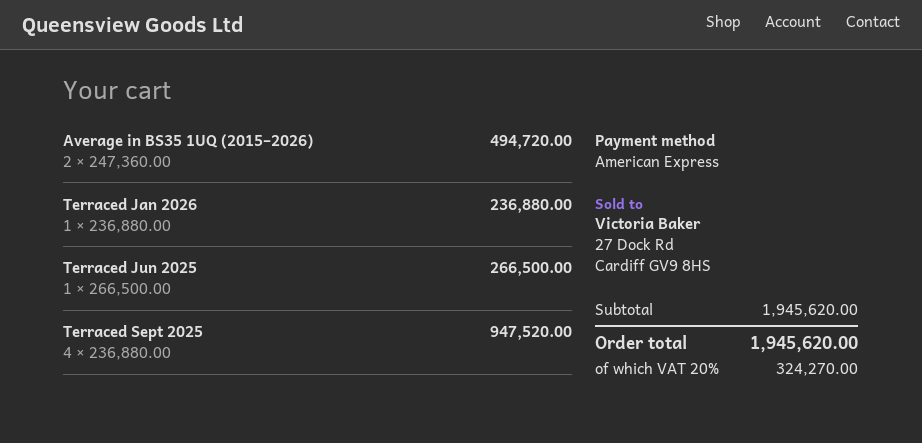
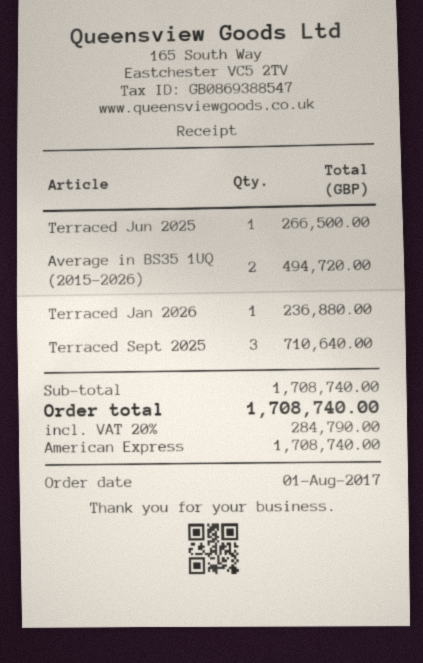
Terraced Sept 2025: 4 for 947520.00 -> 3 for 710640.00
subtotal: 1945620.00 -> 1708740.00
tax: 20% = 324270.00 -> 20% = 284790.00
total: 1945620.00 -> 1708740.00

